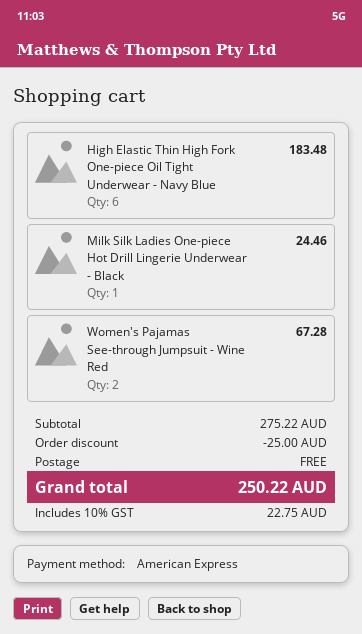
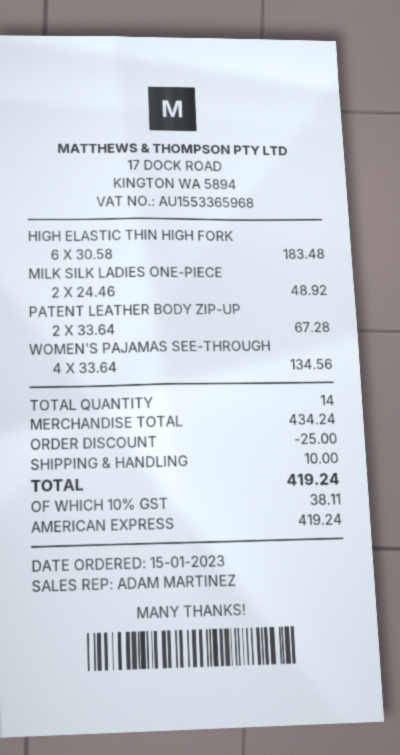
Milk Silk Ladies One-piece Hot Drill Lingerie Underwear - Black: 1 for 24.46 -> 2 for 48.92
Women's Pajamas See-through Jumpsuit - Wine Red: 2 for 67.28 -> 4 for 134.56
PATENT LEATHER BODY ZIP-UP: none -> 2 for 67.28
subtotal: 275.22 -> 434.24
shipping: 0.00 -> 10.00
tax: 10% = 22.75 -> 10% = 38.11
total: 250.22 -> 419.24

